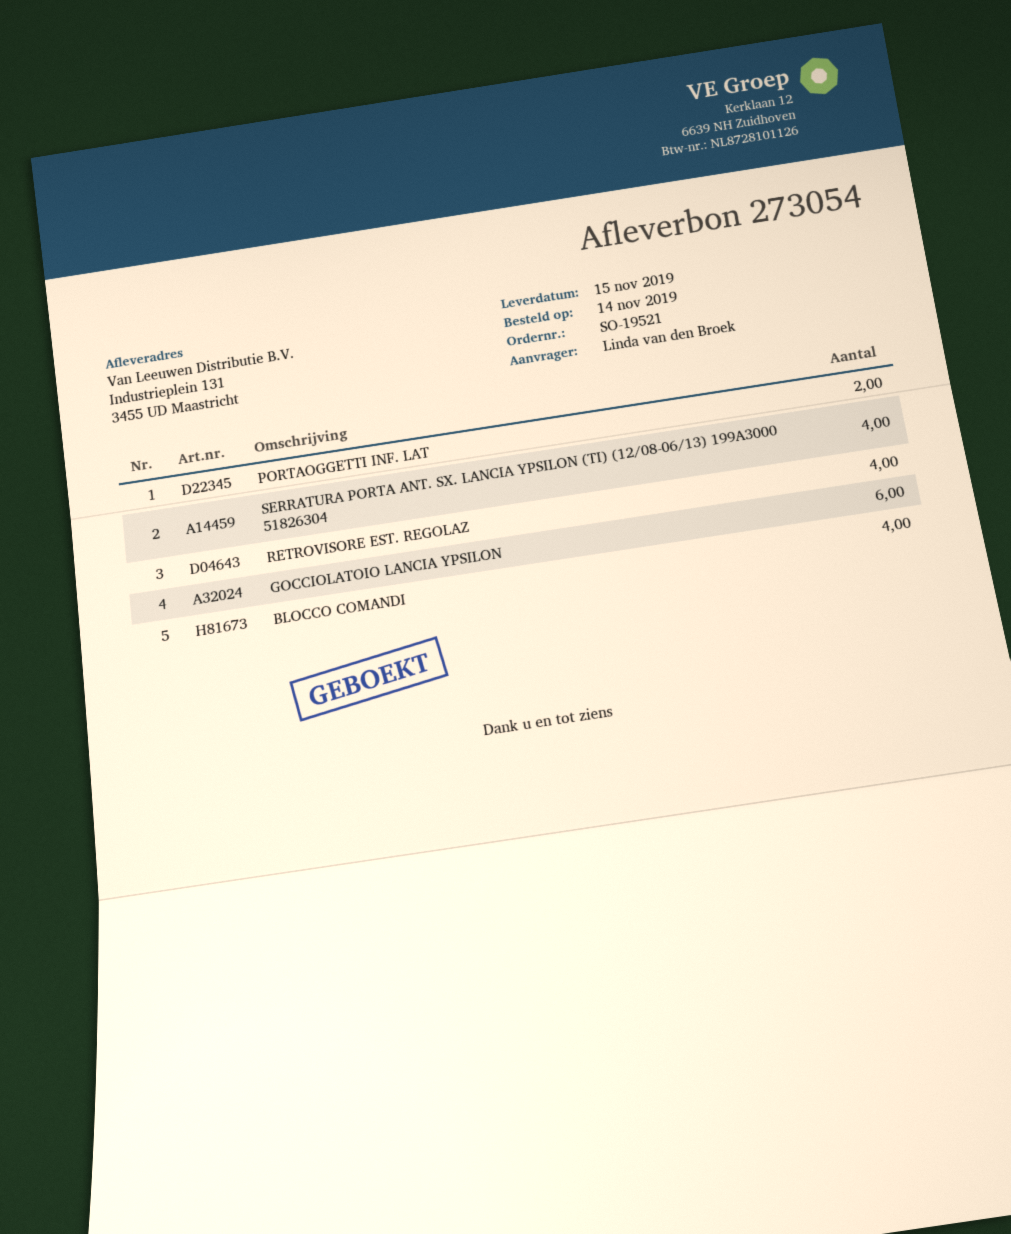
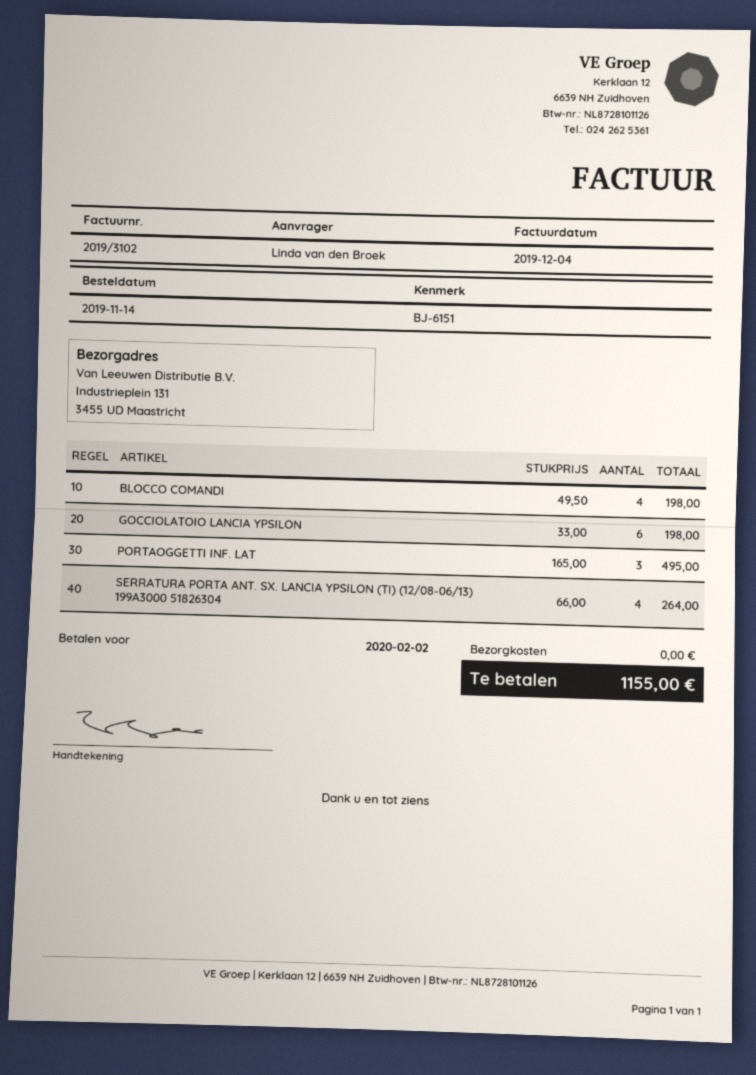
PORTAOGGETTI INF. LAT: 2 -> 3
RETROVISORE EST. REGOLAZ: 4 -> none

